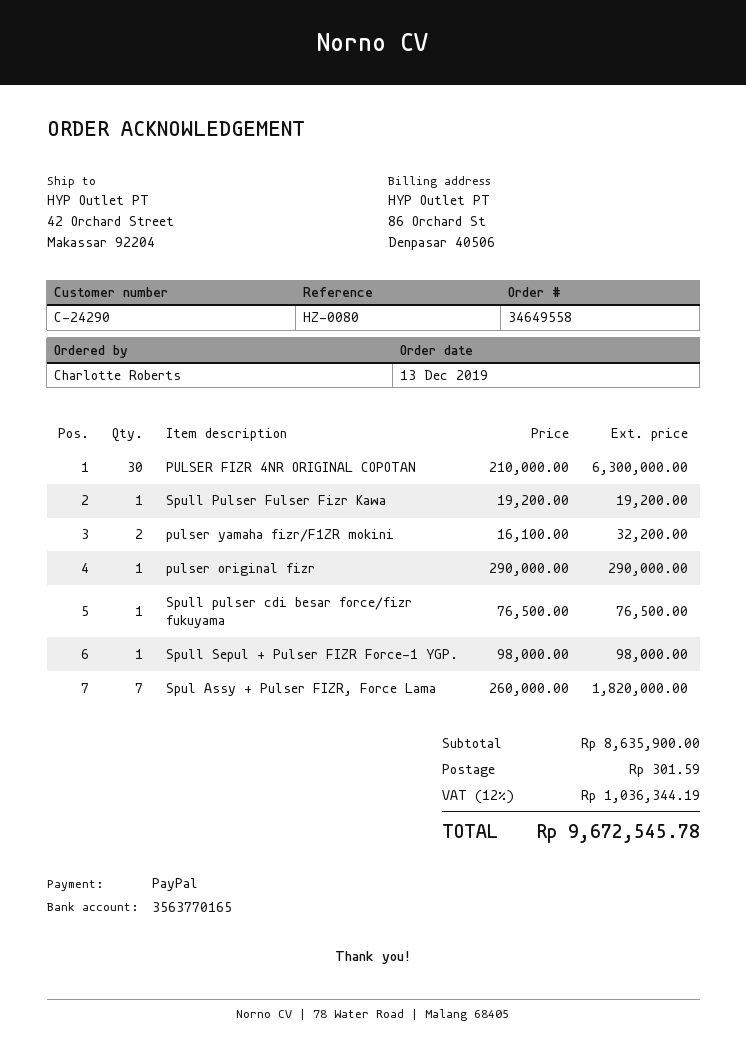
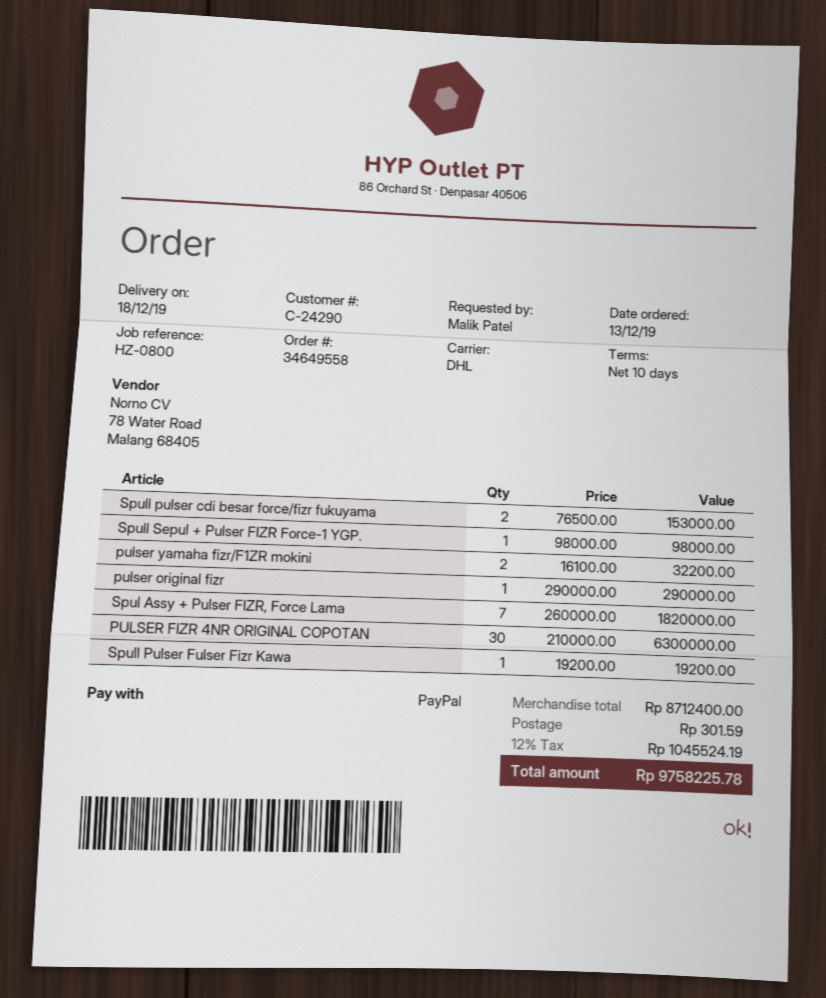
reference: HZ-0080 -> HZ-0800
ordered by: Charlotte Roberts -> Malik Patel
Spull pulser cdi besar force/fizr fukuyama: 1 x 76500.00 = 76500.00 -> 2 x 76500.00 = 153000.00
subtotal: 8635900.00 -> 8712400.00
tax: 12% = 1036344.19 -> 12% = 1045524.19
total: 9672545.78 -> 9758225.78

